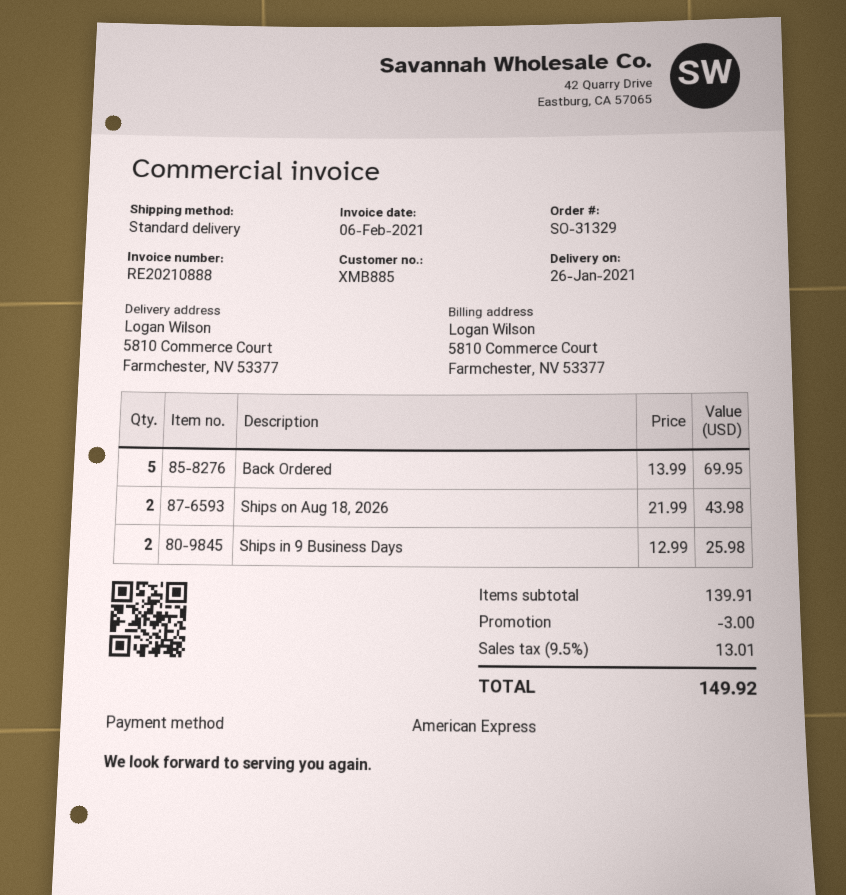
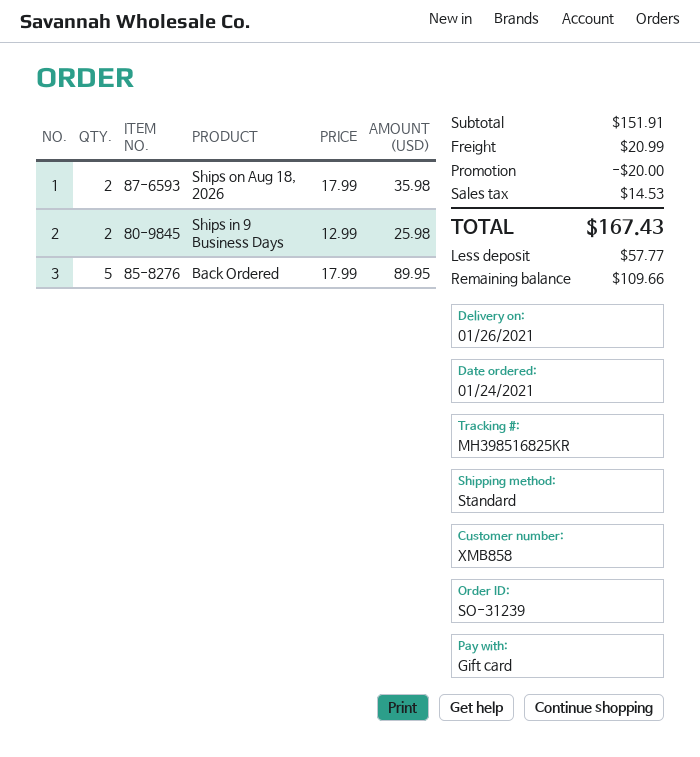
order number: SO-31329 -> SO-31239
customer number: XMB885 -> XMB858
payment method: American Express -> gift card
Back Ordered: 5 x 13.99 = 69.95 -> 5 x 17.99 = 89.95
Ships on Aug 18, 2026: 2 x 21.99 = 43.98 -> 2 x 17.99 = 35.98
subtotal: 139.91 -> 151.91
discount: 3.00 -> 20.00
shipping: none -> 20.99
tax: 13.01 -> 14.53
total: 149.92 -> 167.43

